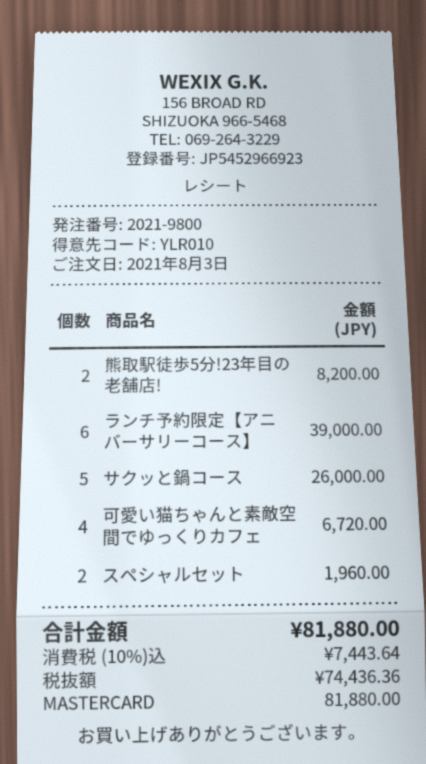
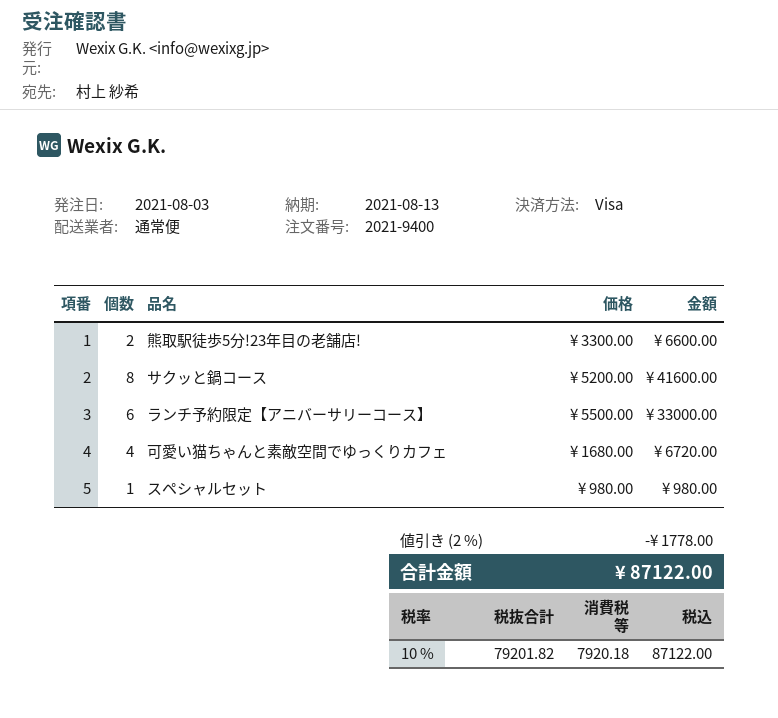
order number: 2021-9800 -> 2021-9400
payment method: Mastercard -> Visa
熊取駅徒歩5分!23年目の老舗店!: 2 for 8200.00 -> 2 for 6600.00
ランチ予約限定【アニバーサリーコース】: 6 for 39000.00 -> 6 for 33000.00
サクッと鍋コース: 5 for 26000.00 -> 8 for 41600.00
スペシャルセット: 2 for 1960.00 -> 1 for 980.00
discount: none -> 2% = 1778.00
net: 74436.36 -> 79201.82
tax: 10% = 7443.64 -> 10% = 7920.18
total: 81880.00 -> 87122.00

